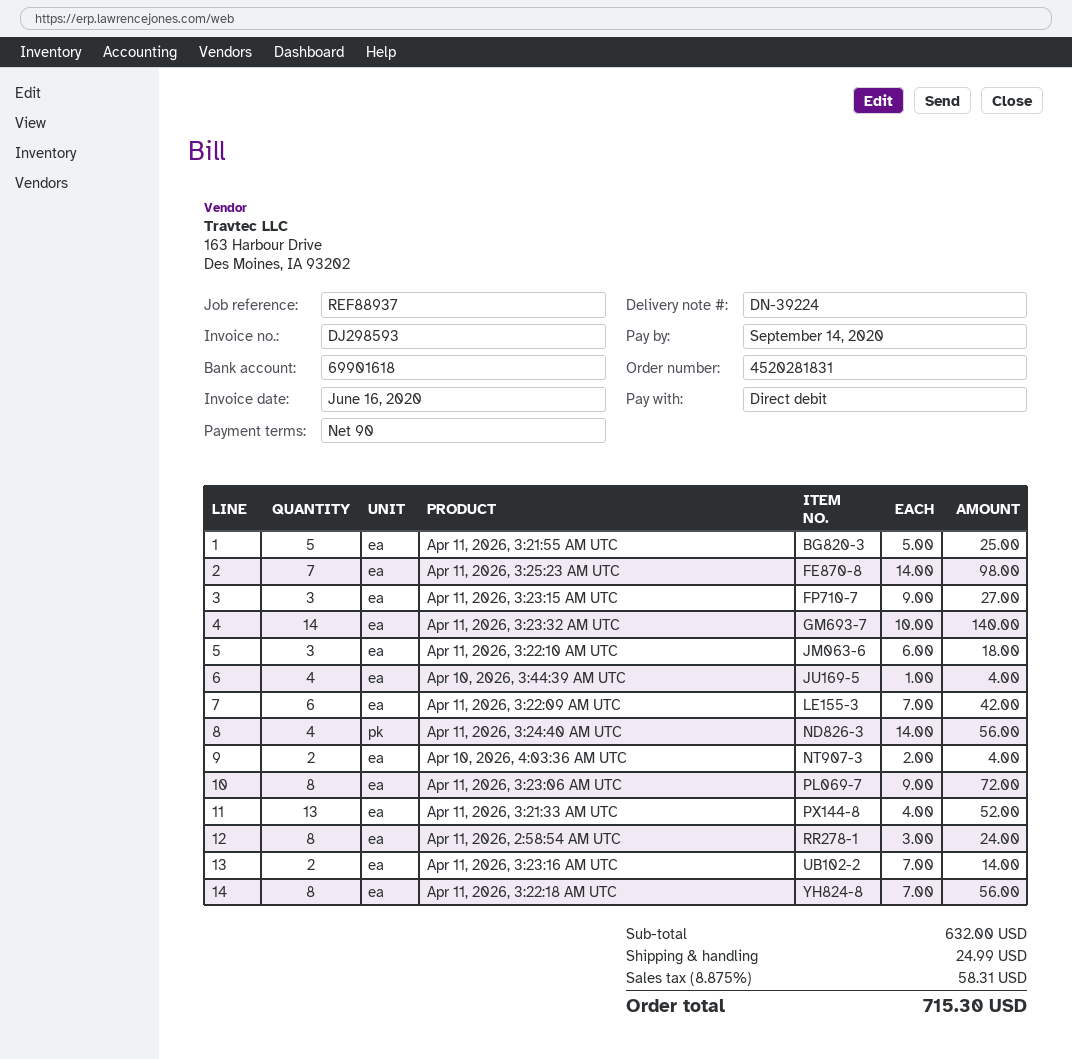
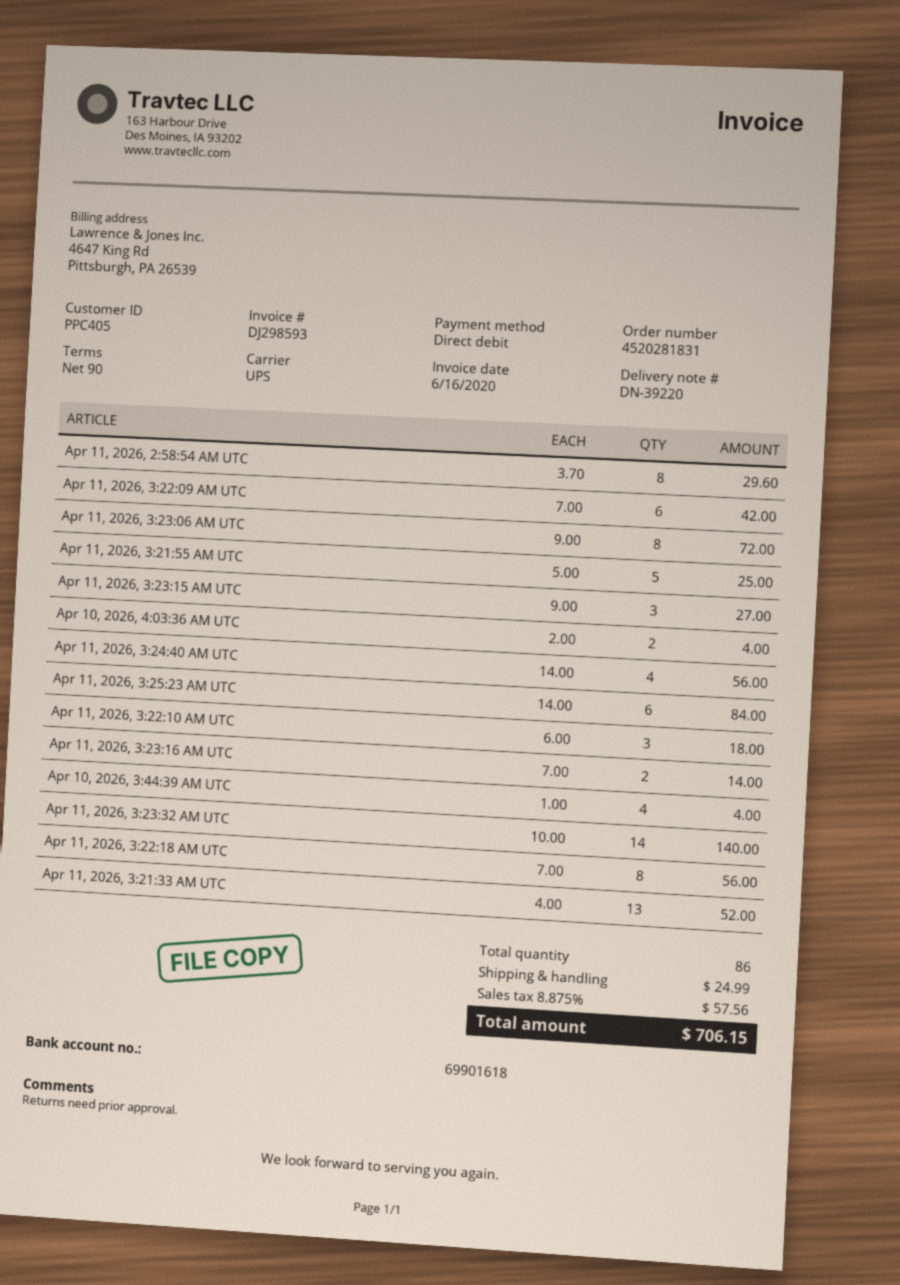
delivery note number: DN-39224 -> DN-39220
Apr 11, 2026, 3:25:23 AM UTC: 7 x 14.00 = 98.00 -> 6 x 14.00 = 84.00
Apr 11, 2026, 2:58:54 AM UTC: 8 x 3.00 = 24.00 -> 8 x 3.70 = 29.60
tax: 8.875% = 58.31 -> 8.875% = 57.56
total: 715.30 -> 706.15

